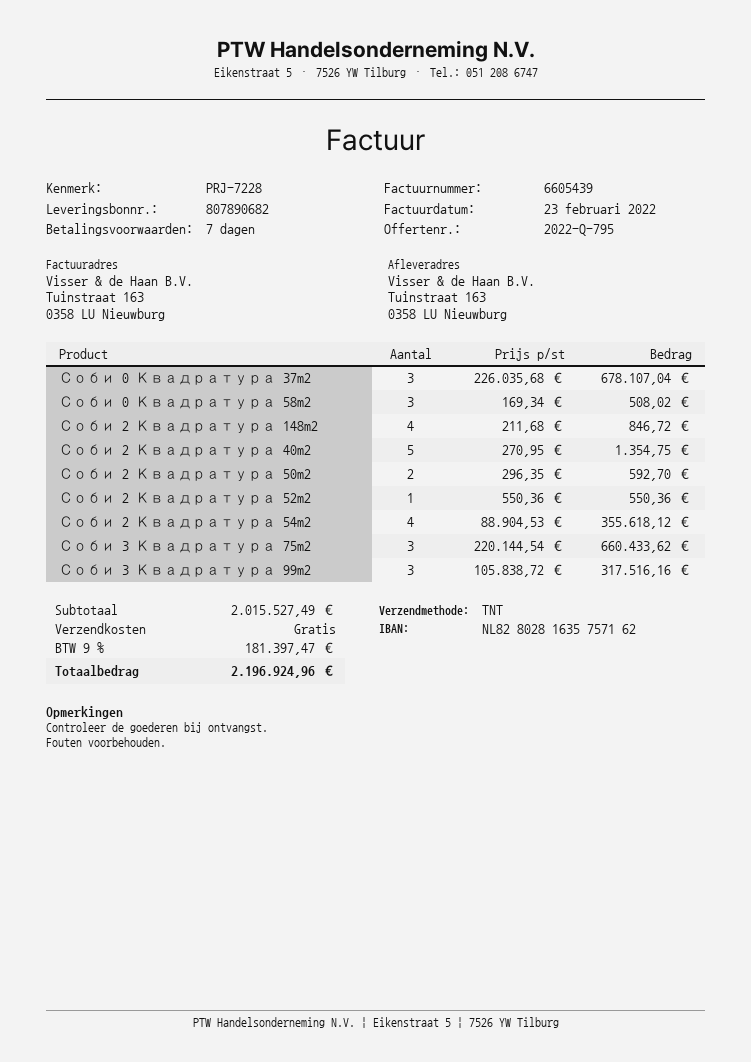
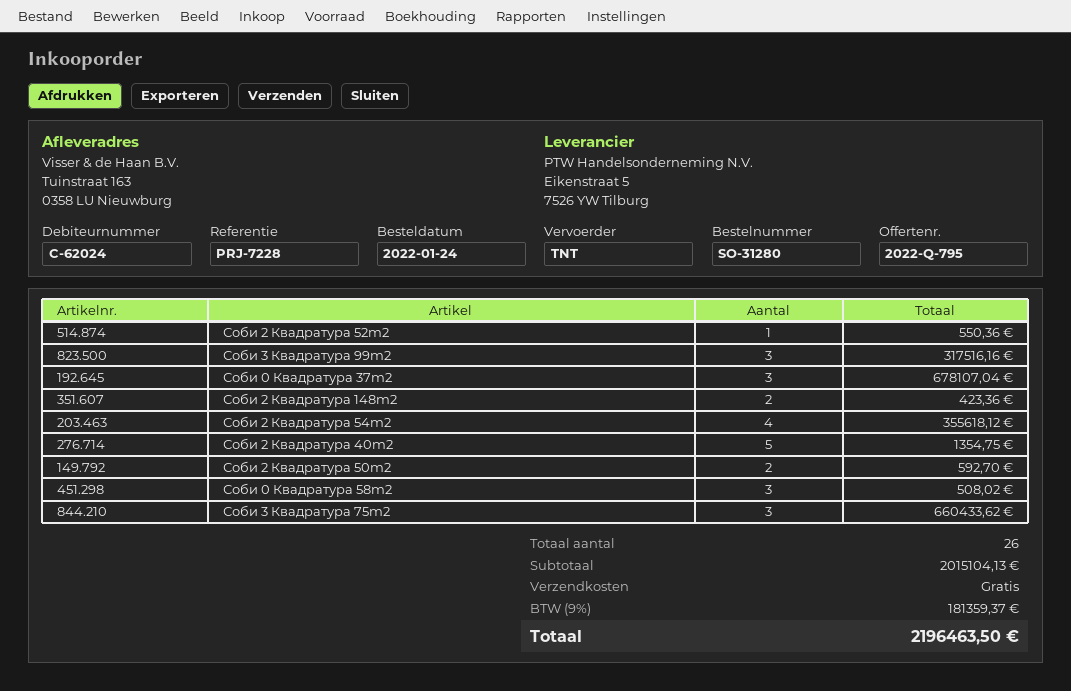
Соби 2 Квадратура 148m2: 4 for 846.72 -> 2 for 423.36
subtotal: 2015527.49 -> 2015104.13
tax: 9% = 181397.47 -> 9% = 181359.37
total: 2196924.96 -> 2196463.50

